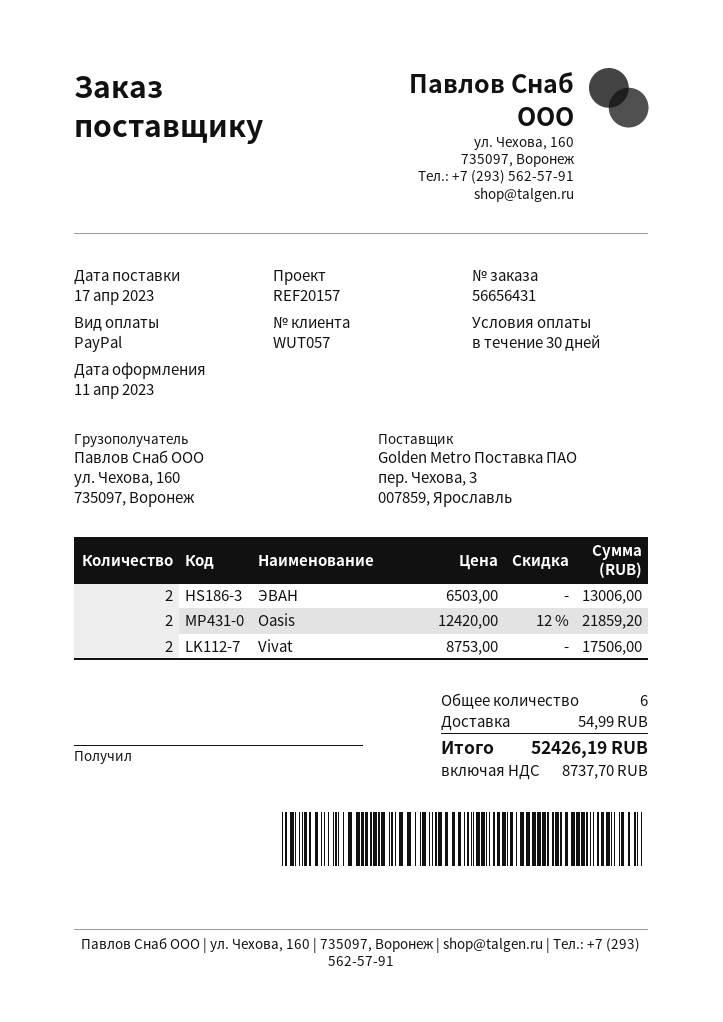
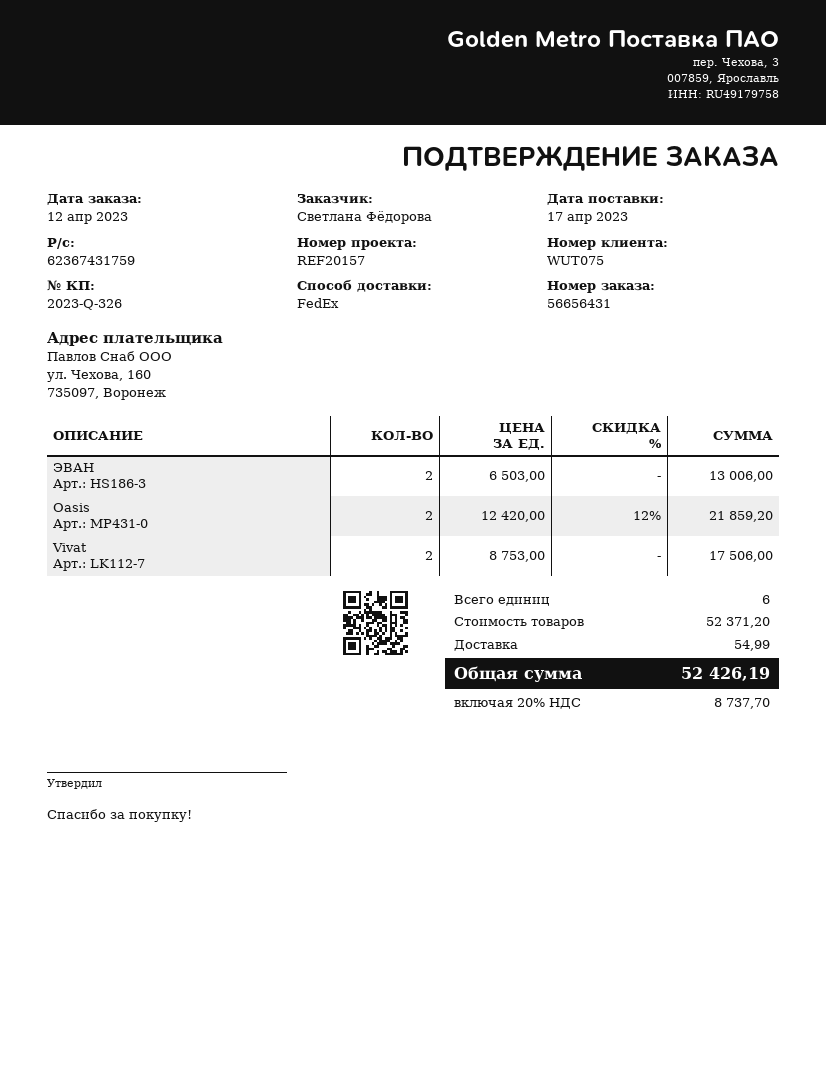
order date: 2023-04-11 -> 2023-04-12
customer number: WUT057 -> WUT075

